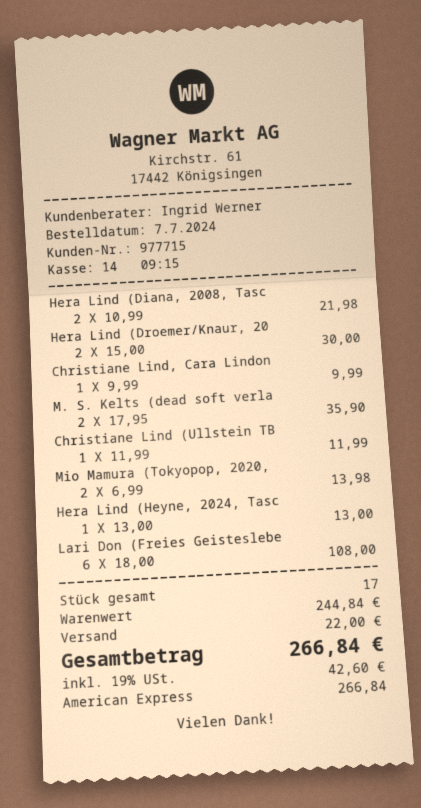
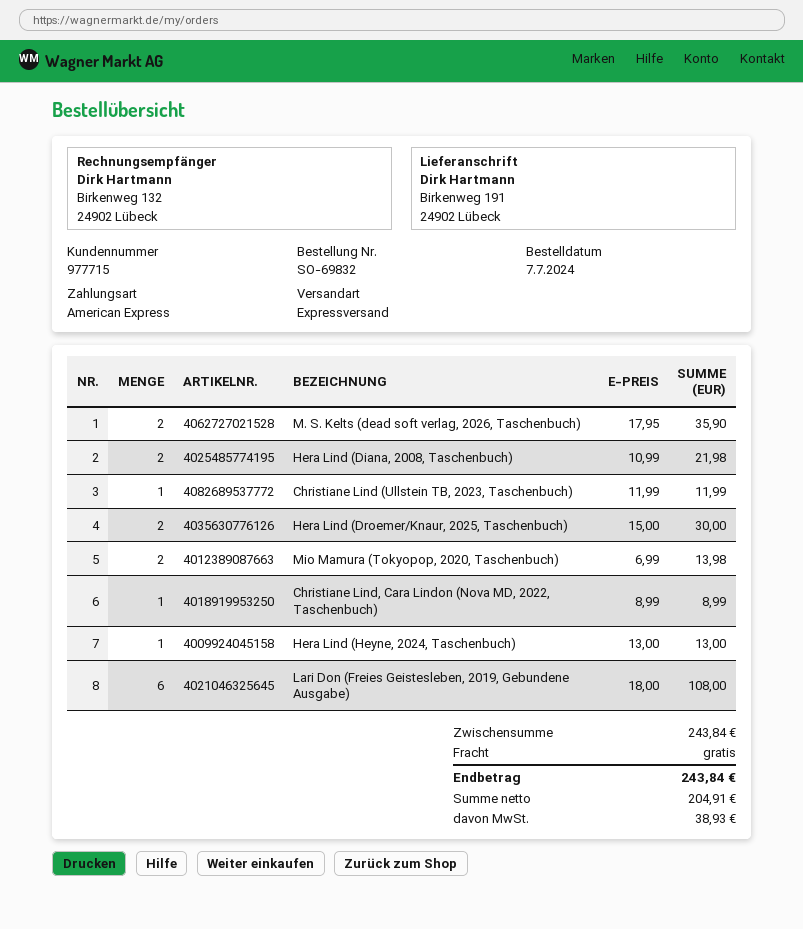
Christiane Lind, Cara Lindon: 1 x 9.99 = 9.99 -> 1 x 8.99 = 8.99
subtotal: 244.84 -> 243.84
shipping: 22.00 -> 0.00
tax: 42.60 -> 38.93
total: 266.84 -> 243.84

